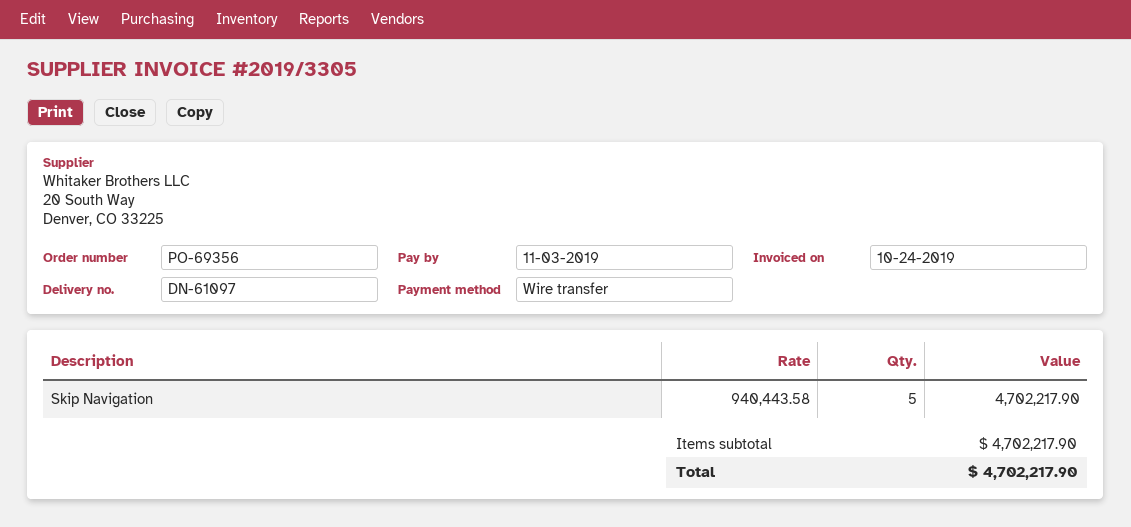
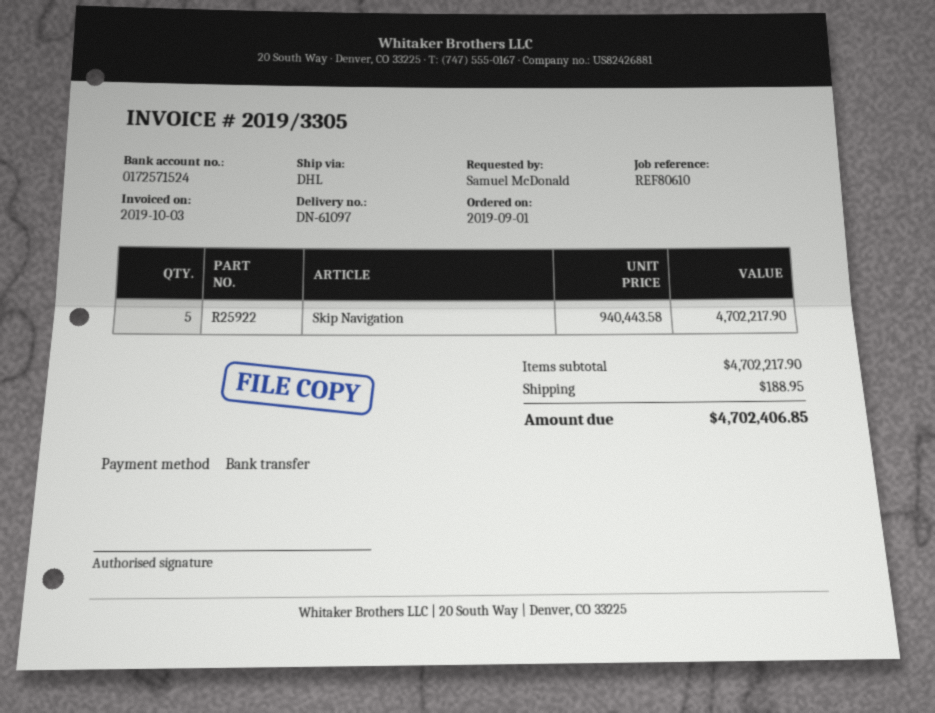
invoice date: 2019-10-24 -> 2019-10-03
shipping: none -> 188.95
total: 4702217.90 -> 4702406.85

